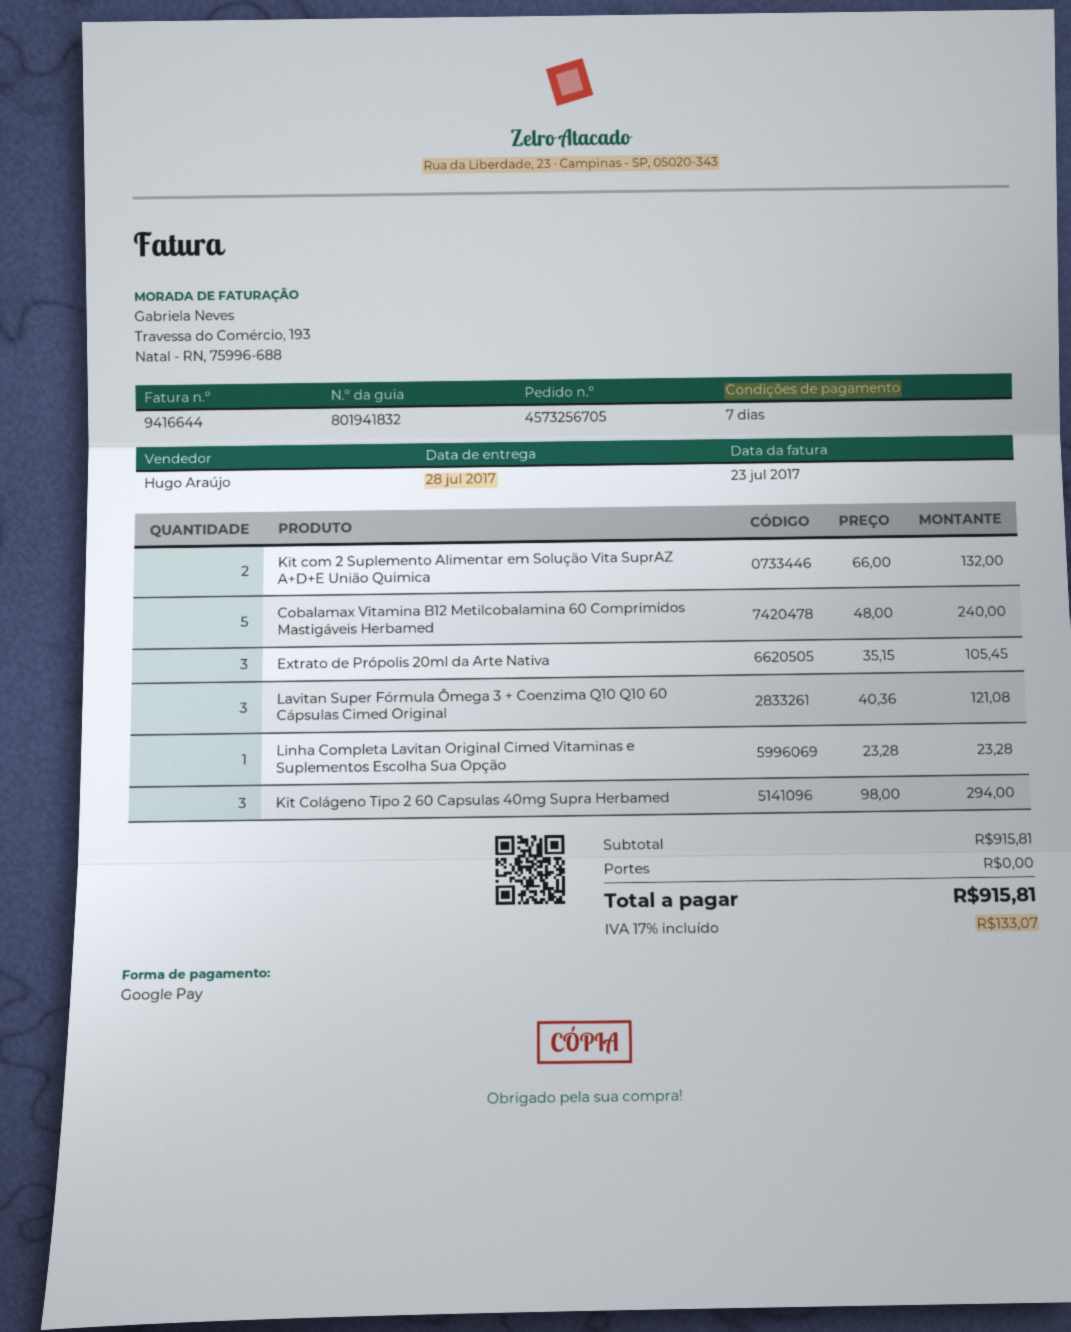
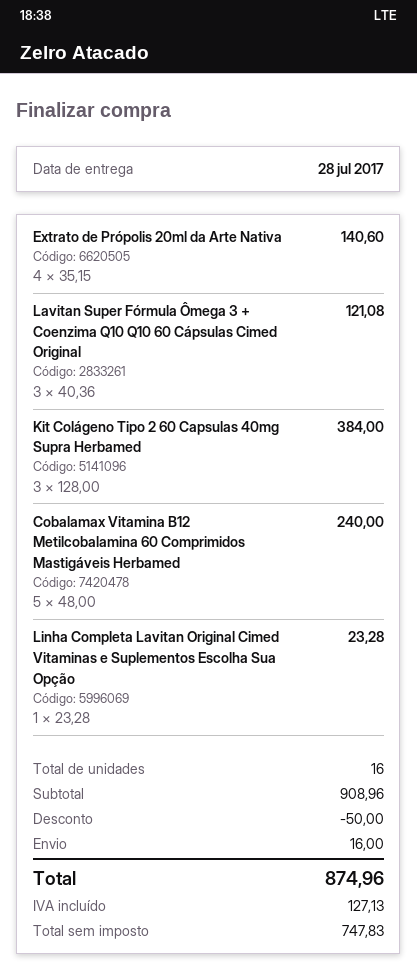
Kit com 2 Suplemento Alimentar em Solução Vita SuprAZ A+D+E União Quimica: 2 x 66.00 = 132.00 -> none
Extrato de Própolis 20ml da Arte Nativa: 3 x 35.15 = 105.45 -> 4 x 35.15 = 140.60
Kit Colágeno Tipo 2 60 Capsulas 40mg Supra Herbamed: 3 x 98.00 = 294.00 -> 3 x 128.00 = 384.00
subtotal: 915.81 -> 908.96
discount: none -> 50.00
shipping: 0.00 -> 16.00
tax: 133.07 -> 127.13
total: 915.81 -> 874.96

